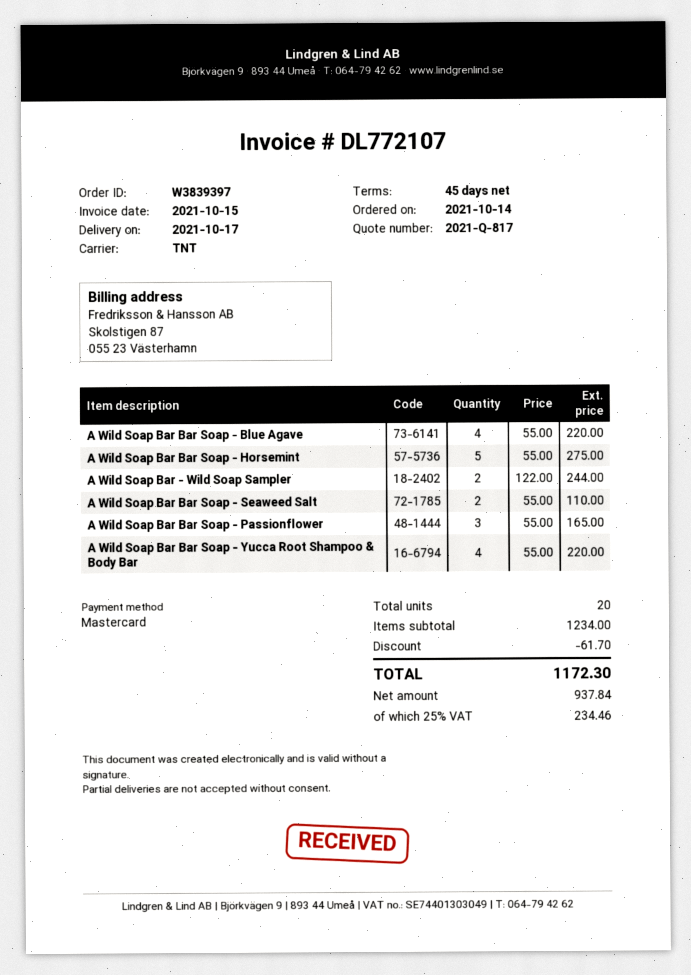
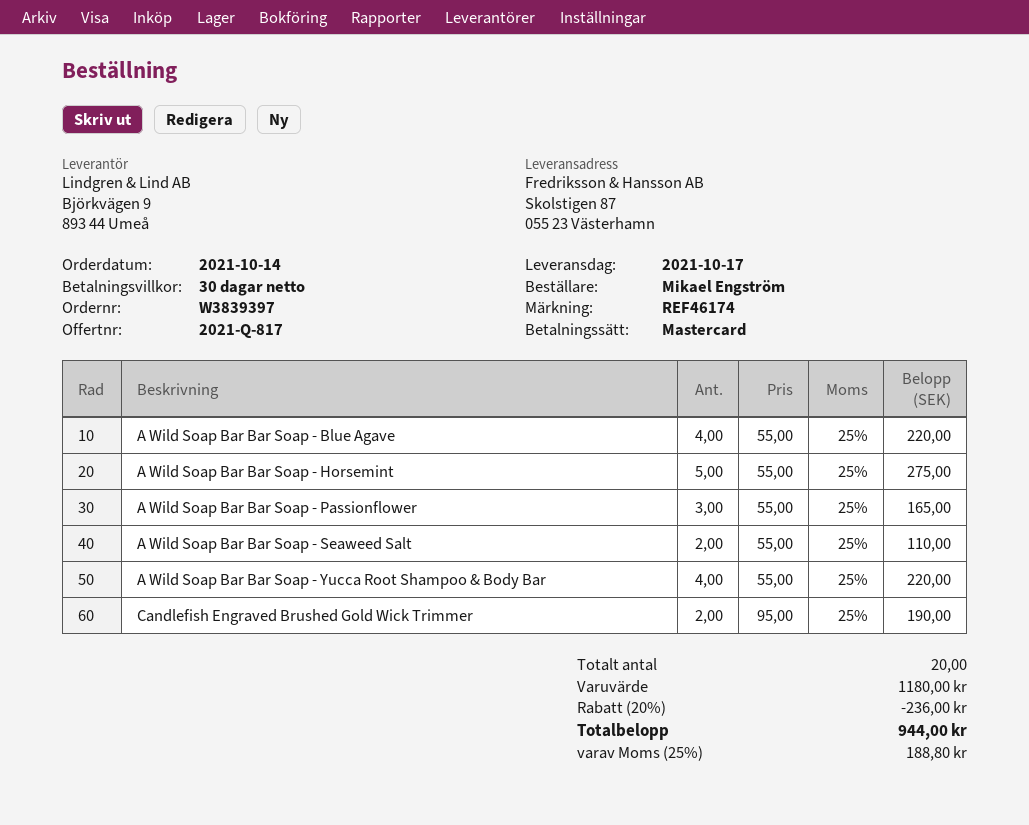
payment terms: 45 days -> 30 days
A Wild Soap Bar - Wild Soap Sampler: 2 x 122.00 = 244.00 -> none
Candlefish Engraved Brushed Gold Wick Trimmer: none -> 2 x 95.00 = 190.00
subtotal: 1234.00 -> 1180.00
discount: 61.70 -> 236.00
tax: 25% = 234.46 -> 25% = 188.80
total: 1172.30 -> 944.00

